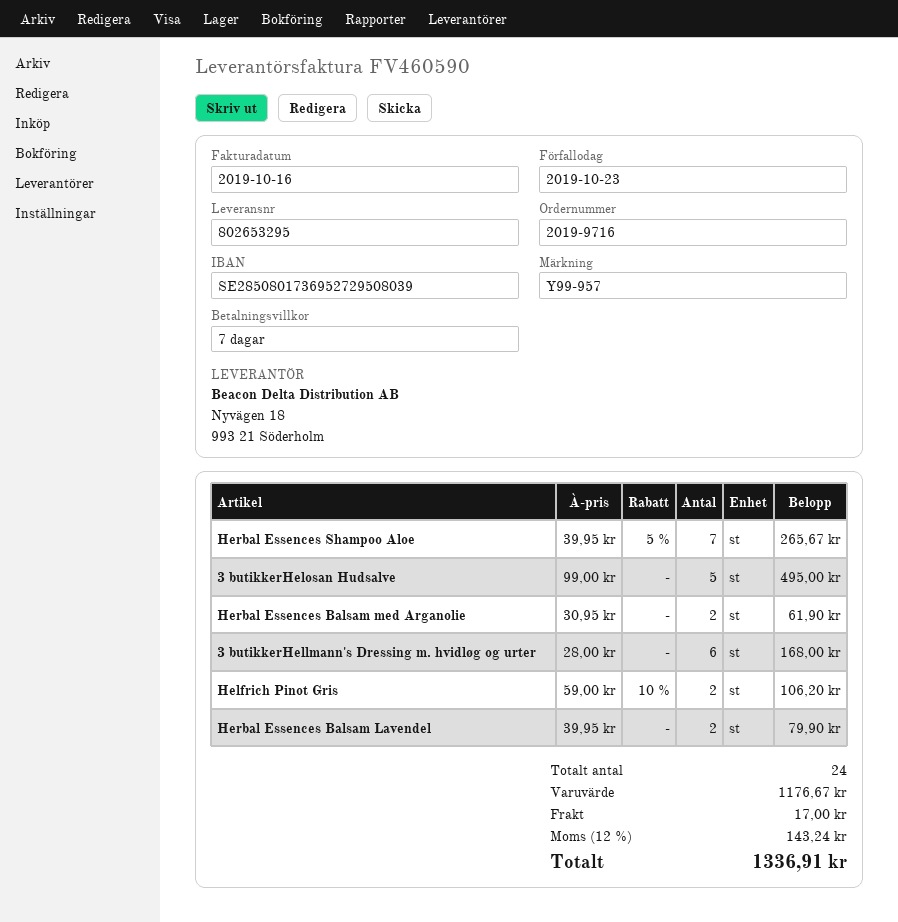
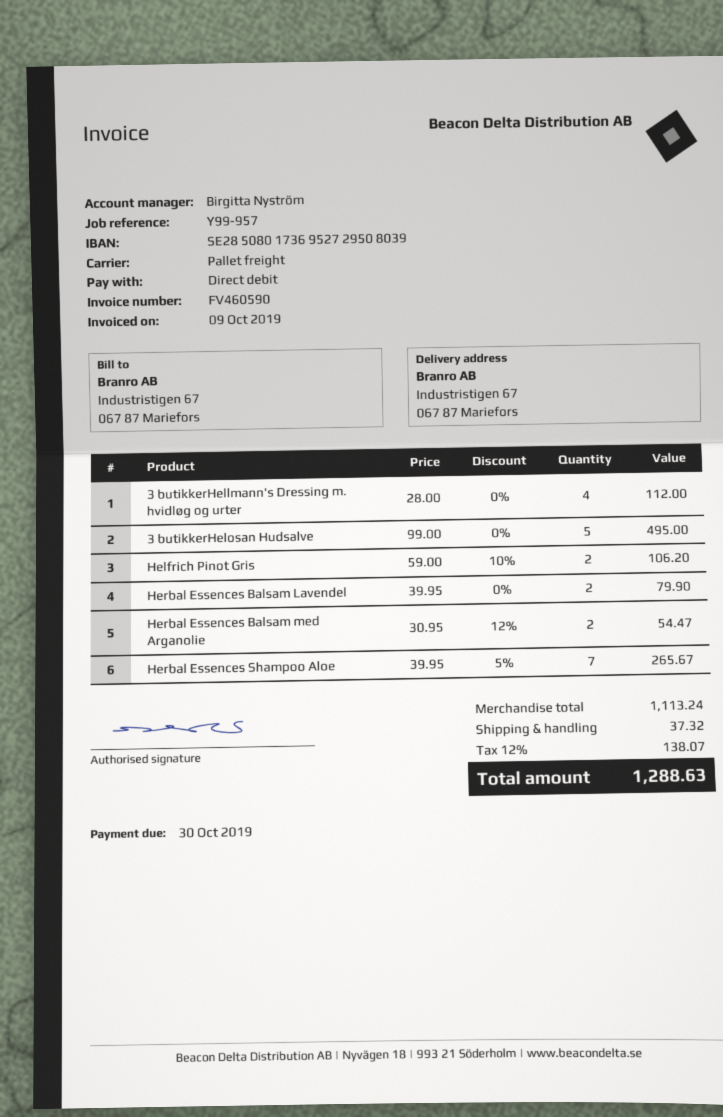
invoice date: 2019-10-16 -> 2019-10-09
due date: 2019-10-23 -> 2019-10-30
Herbal Essences Balsam med Arganolie: 2 x 30.95 = 61.90 -> 2 x 30.95 - 12% = 54.47
3 butikkerHellmann's Dressing m. hvidløg og urter: 6 x 28.00 = 168.00 -> 4 x 28.00 = 112.00
subtotal: 1176.67 -> 1113.24
shipping: 17.00 -> 37.32
tax: 12% = 143.24 -> 12% = 138.07
total: 1336.91 -> 1288.63

